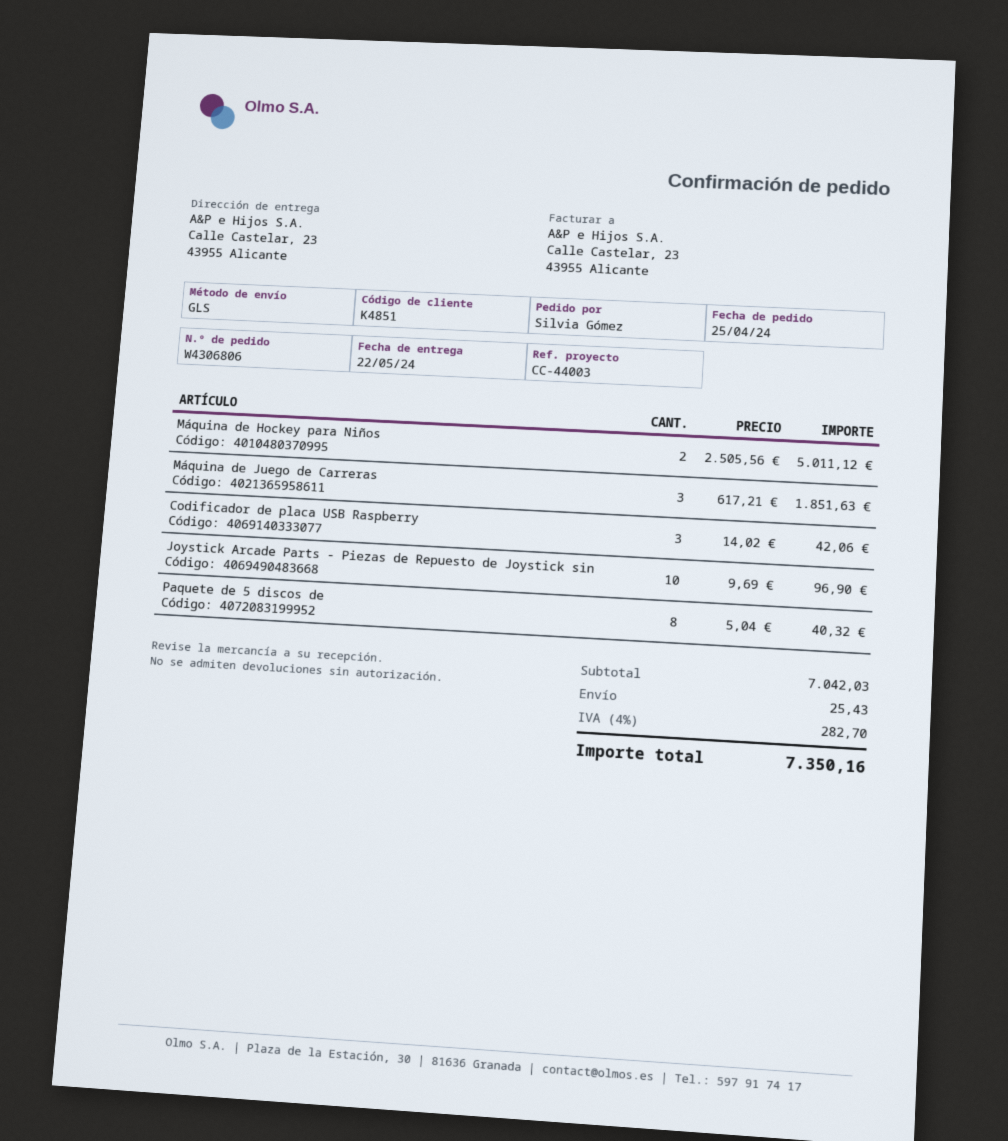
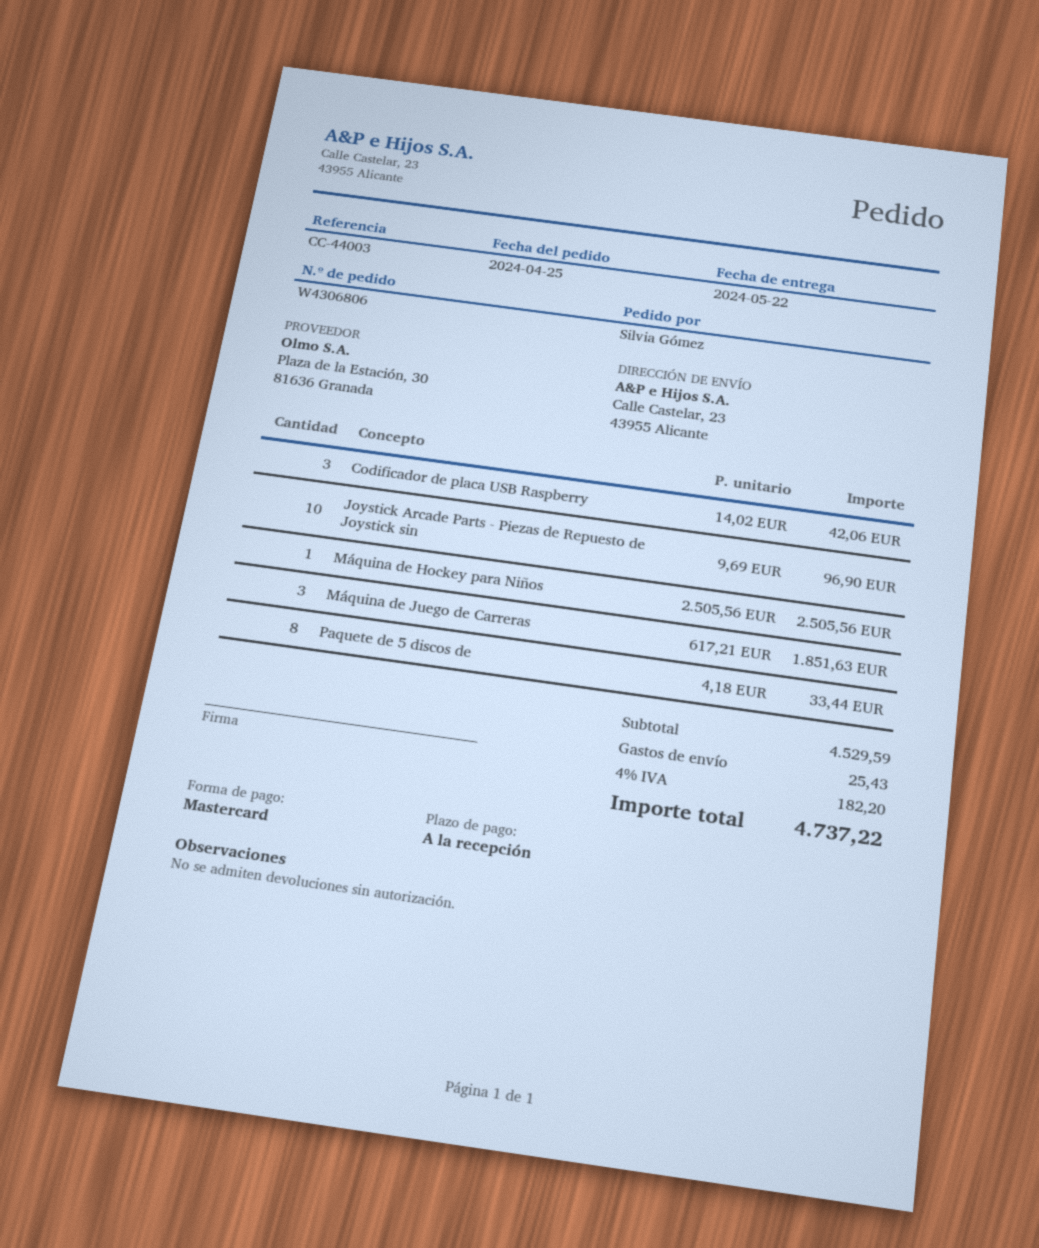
Máquina de Hockey para Niños: 2 x 2505.56 = 5011.12 -> 1 x 2505.56 = 2505.56
Paquete de 5 discos de: 8 x 5.04 = 40.32 -> 8 x 4.18 = 33.44
subtotal: 7042.03 -> 4529.59
tax: 4% = 282.70 -> 4% = 182.20
total: 7350.16 -> 4737.22

